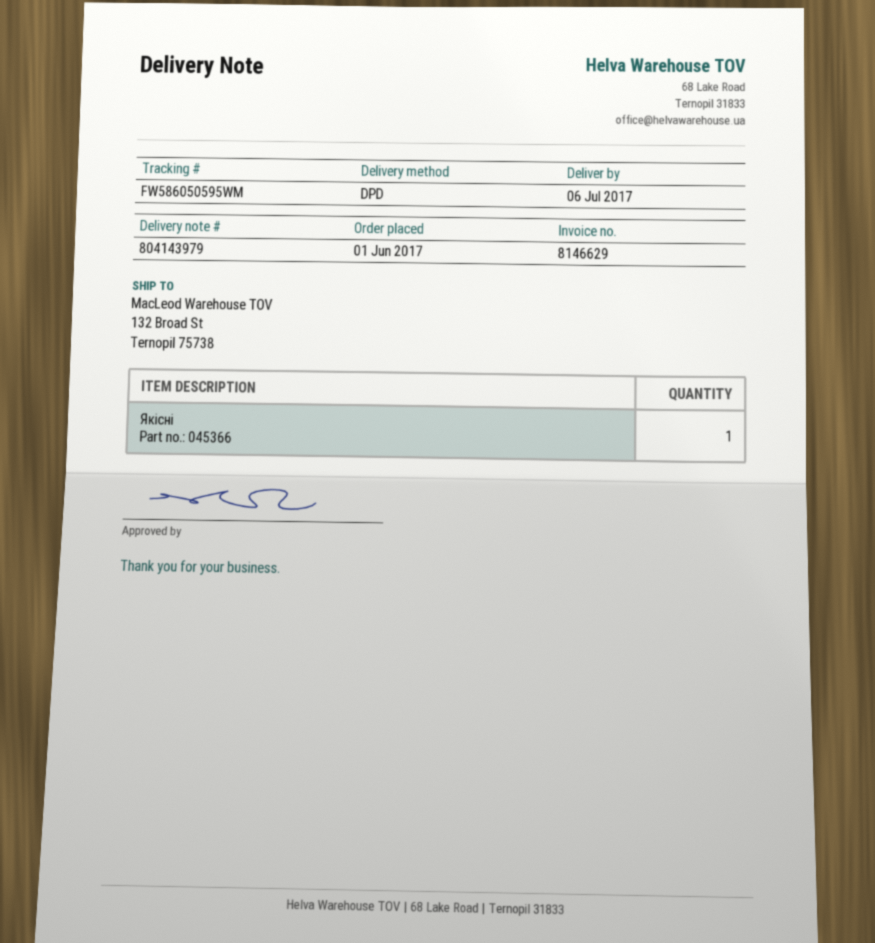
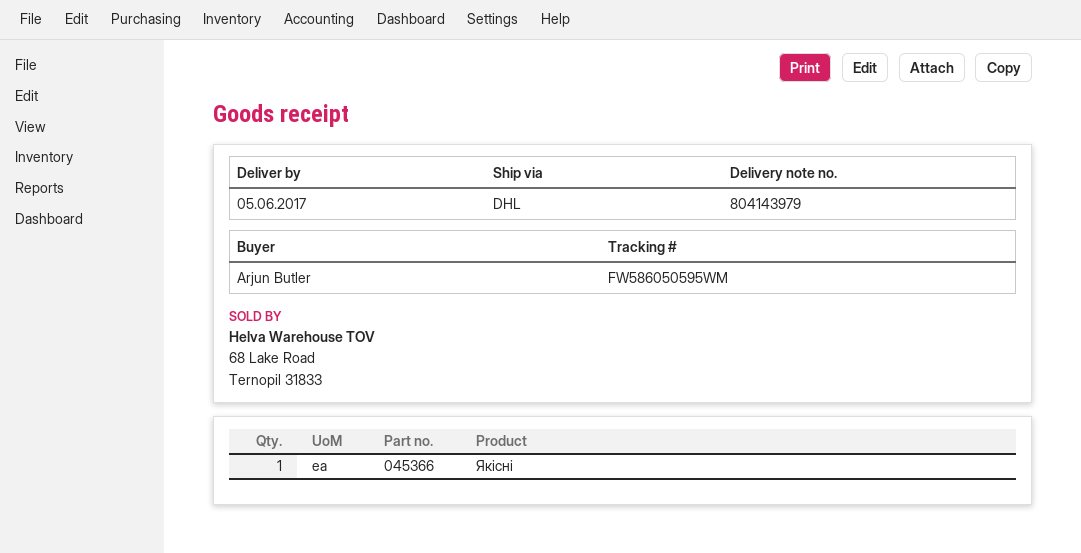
delivery date: 2017-07-06 -> 2017-06-05
shipping method: DPD -> DHL

